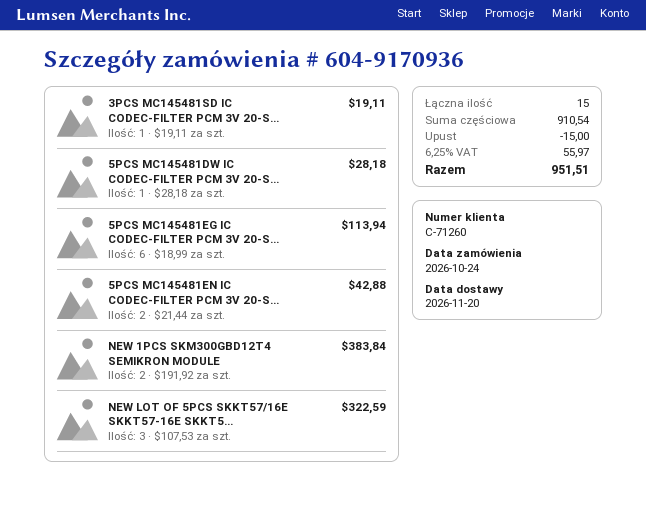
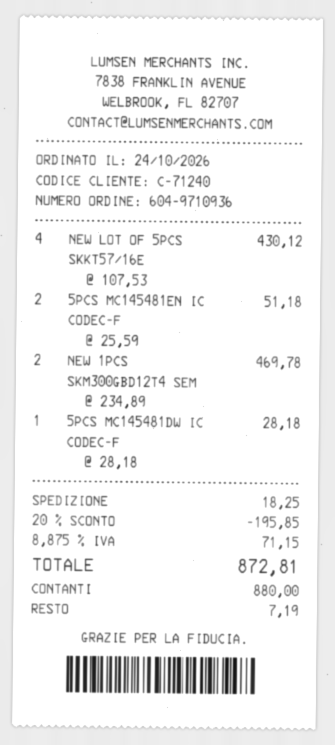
order number: 604-9170936 -> 604-9710936
customer number: C-71260 -> C-71240
3PCS MC145481SD IC CODEC-FILTER PCM 3V 20-S...: 1 x 19.11 = 19.11 -> none
5PCS MC145481EG IC CODEC-FILTER PCM 3V 20-S...: 6 x 18.99 = 113.94 -> none
5PCS MC145481EN IC CODEC-FILTER PCM 3V 20-S...: 2 x 21.44 = 42.88 -> 2 x 25.59 = 51.18
NEW 1PCS SKM300GBD12T4 SEMIKRON MODULE: 2 x 191.92 = 383.84 -> 2 x 234.89 = 469.78
NEW LOT OF 5PCS SKKT57/16E SKKT57-16E SKKT5...: 3 x 107.53 = 322.59 -> 4 x 107.53 = 430.12
discount: 15.00 -> 195.85
shipping: none -> 18.25
tax: 6.25% = 55.97 -> 8.875% = 71.15
total: 951.51 -> 872.81

